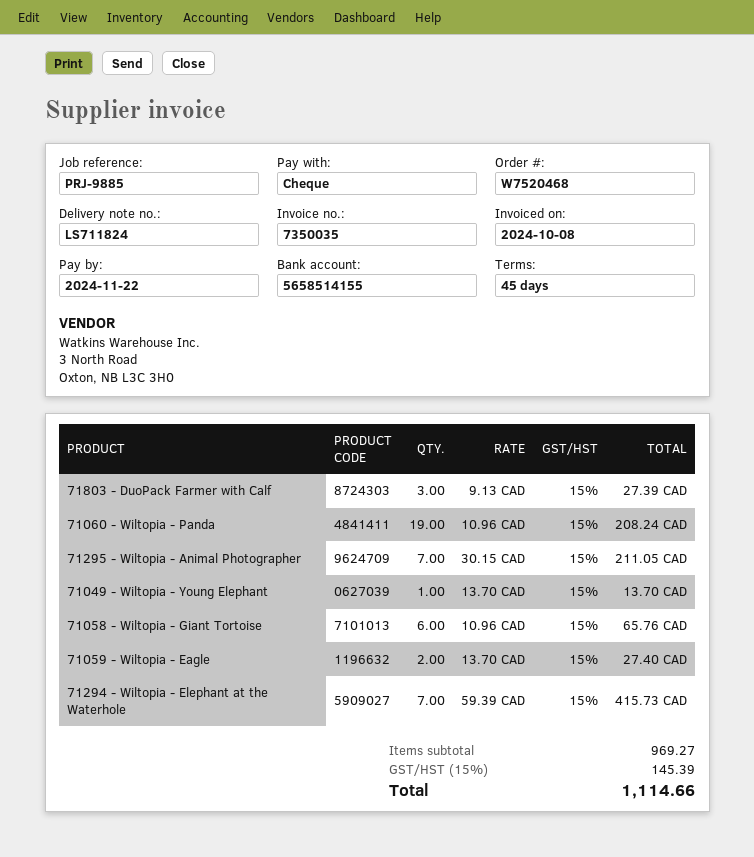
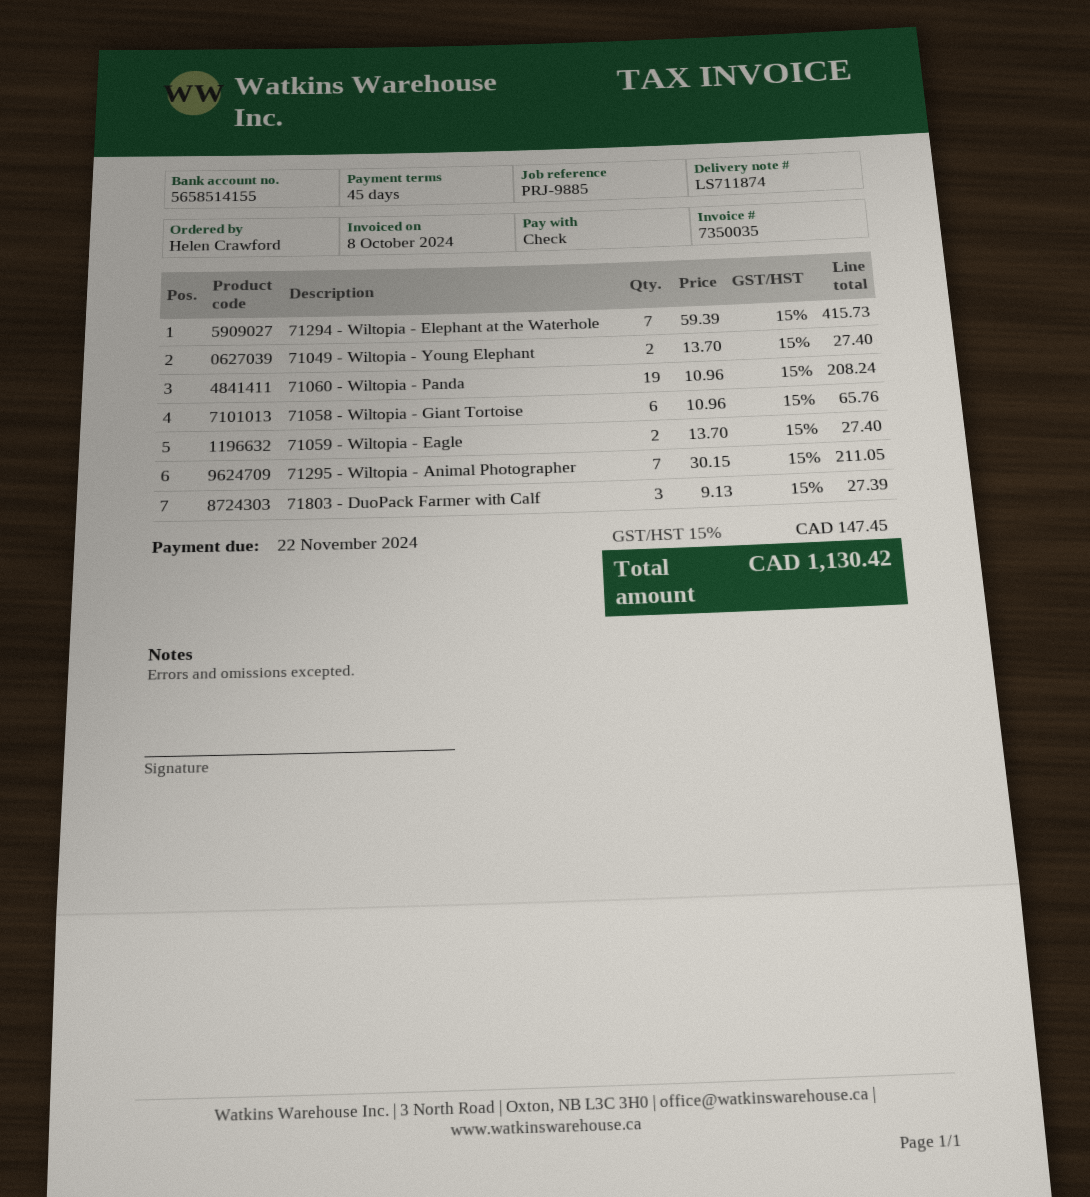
delivery note number: LS711824 -> LS711874
71049 - Wiltopia - Young Elephant: 1 x 13.70 = 13.70 -> 2 x 13.70 = 27.40
tax: 15% = 145.39 -> 15% = 147.45
total: 1114.66 -> 1130.42

